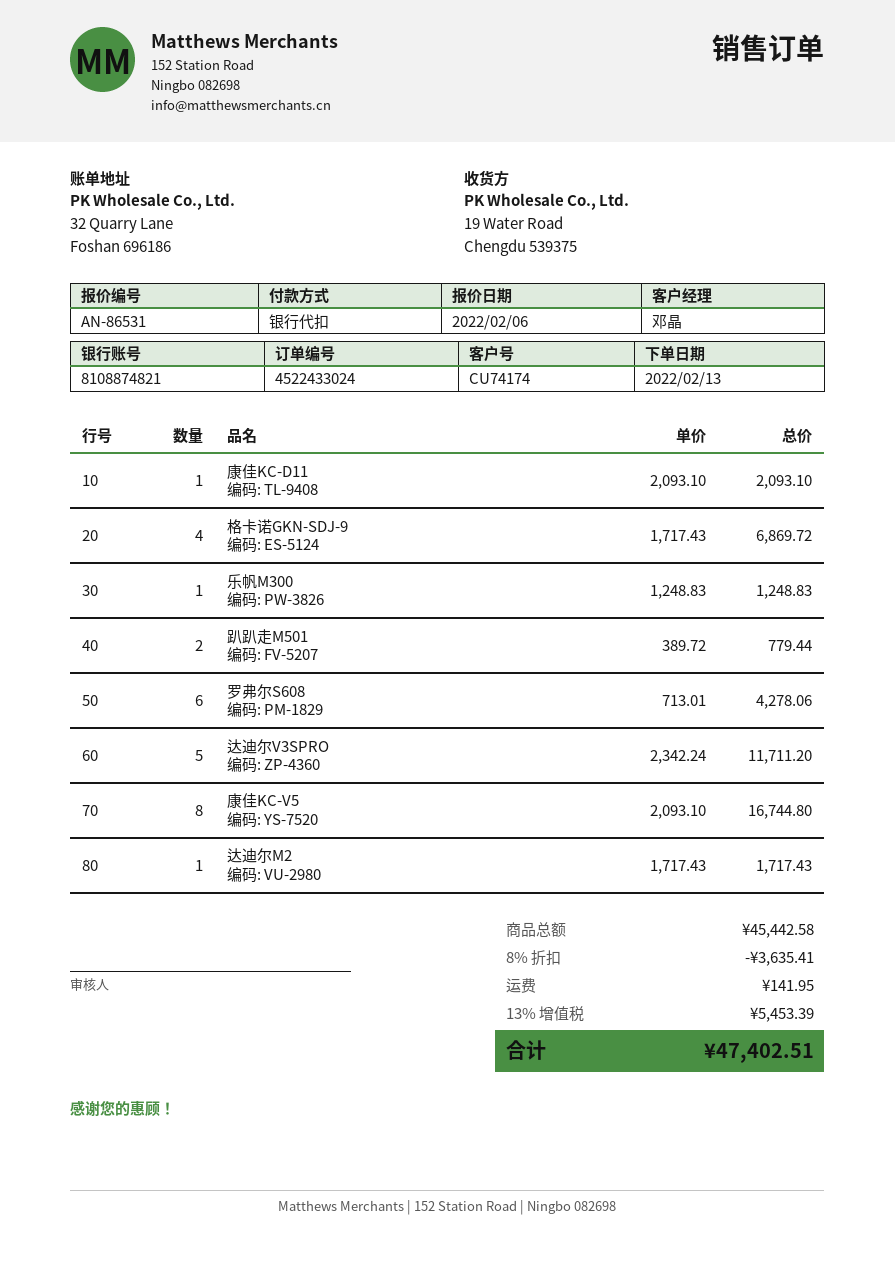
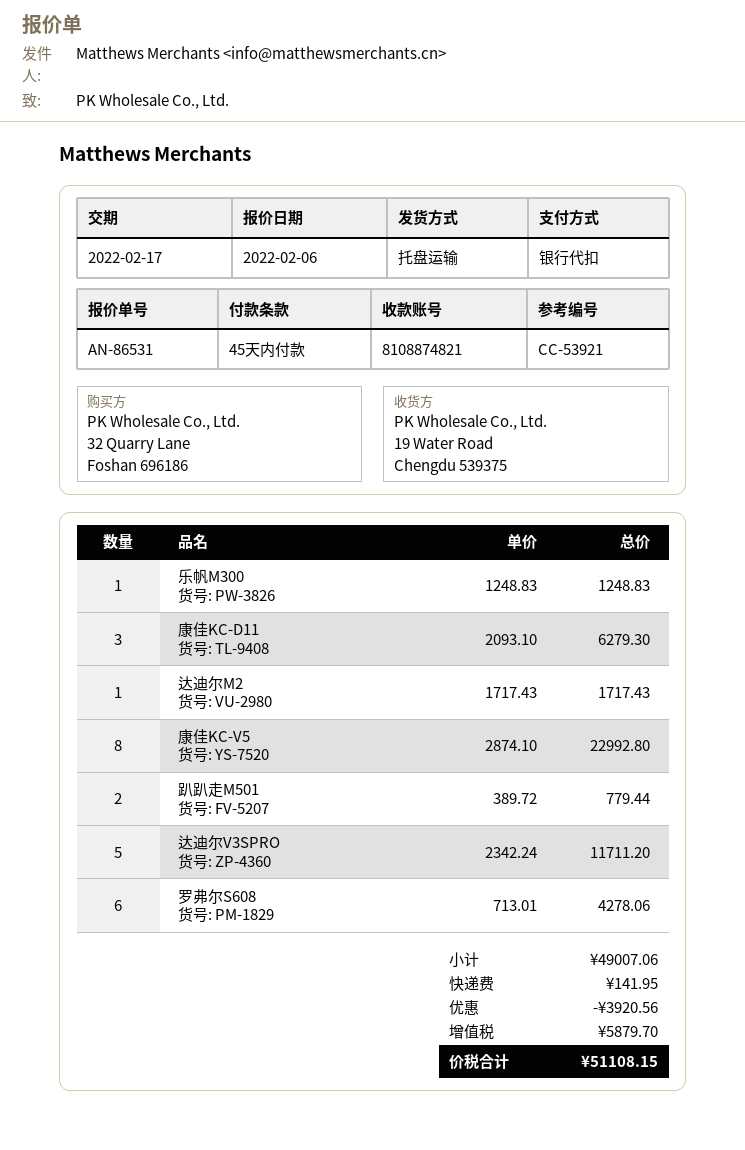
康佳KC-D11: 1 x 2093.10 = 2093.10 -> 3 x 2093.10 = 6279.30
格卡诺GKN-SDJ-9: 4 x 1717.43 = 6869.72 -> none
康佳KC-V5: 8 x 2093.10 = 16744.80 -> 8 x 2874.10 = 22992.80
subtotal: 45442.58 -> 49007.06
discount: 3635.41 -> 3920.56
tax: 5453.39 -> 5879.70
total: 47402.51 -> 51108.15

